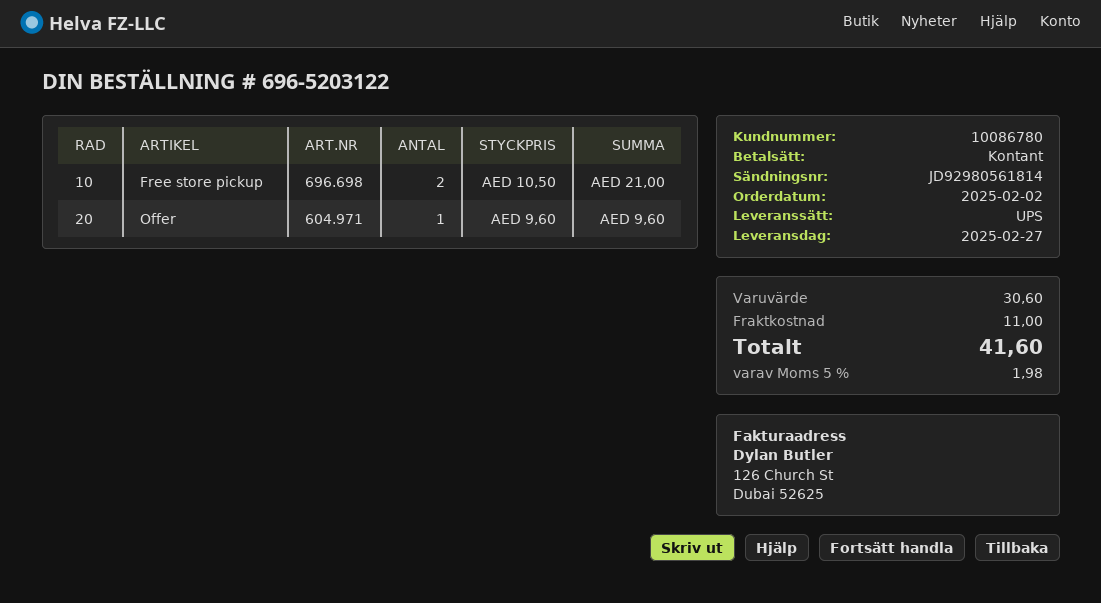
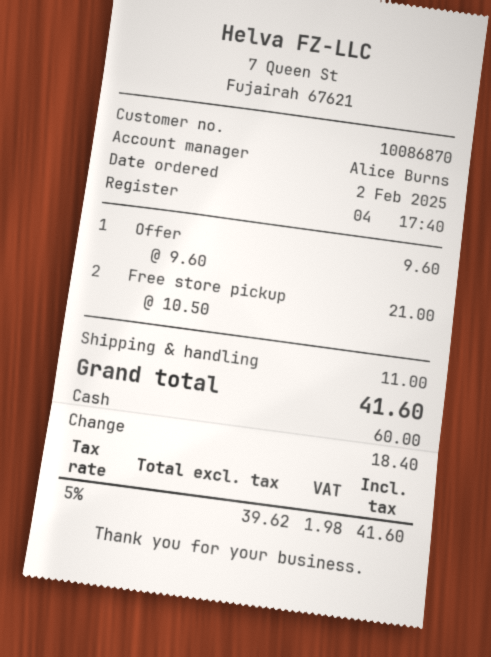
customer number: 10086780 -> 10086870

